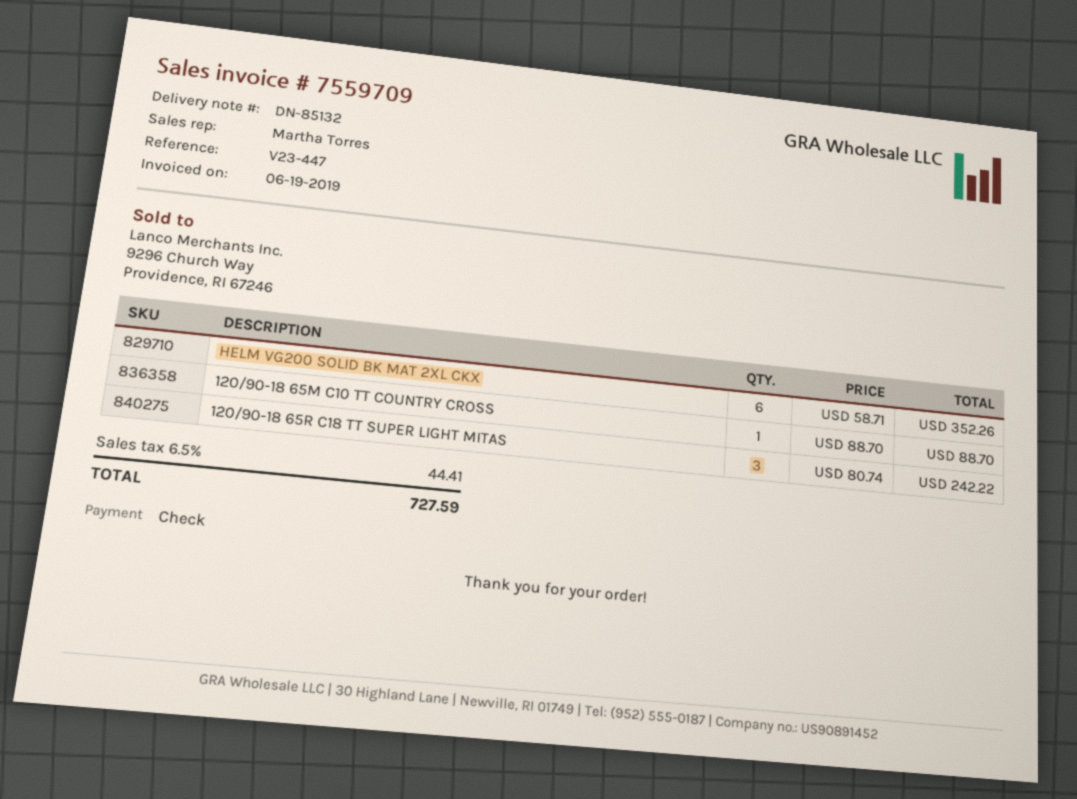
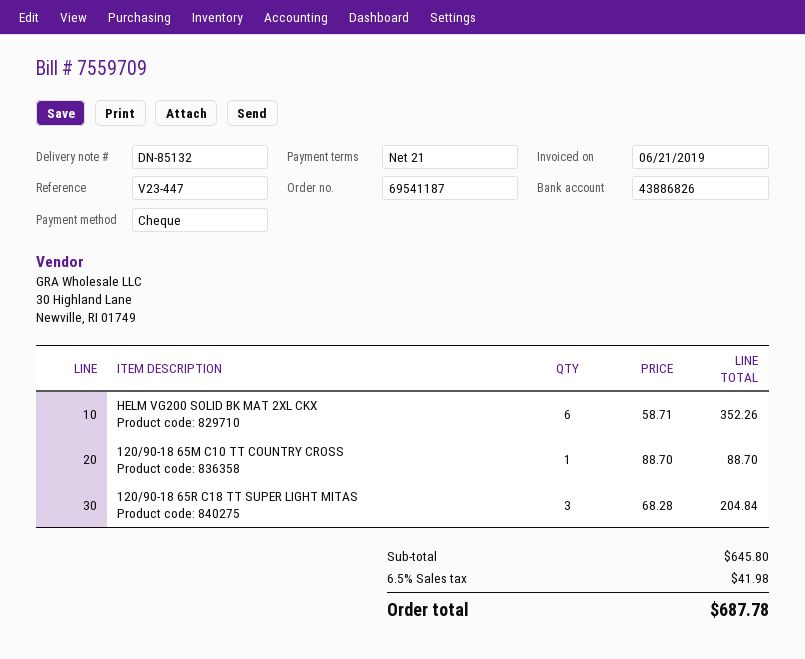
invoice date: 2019-06-19 -> 2019-06-21
120/90-18 65R C18 TT SUPER LIGHT MITAS: 3 x 80.74 = 242.22 -> 3 x 68.28 = 204.84
tax: 6.5% = 44.41 -> 6.5% = 41.98
total: 727.59 -> 687.78

